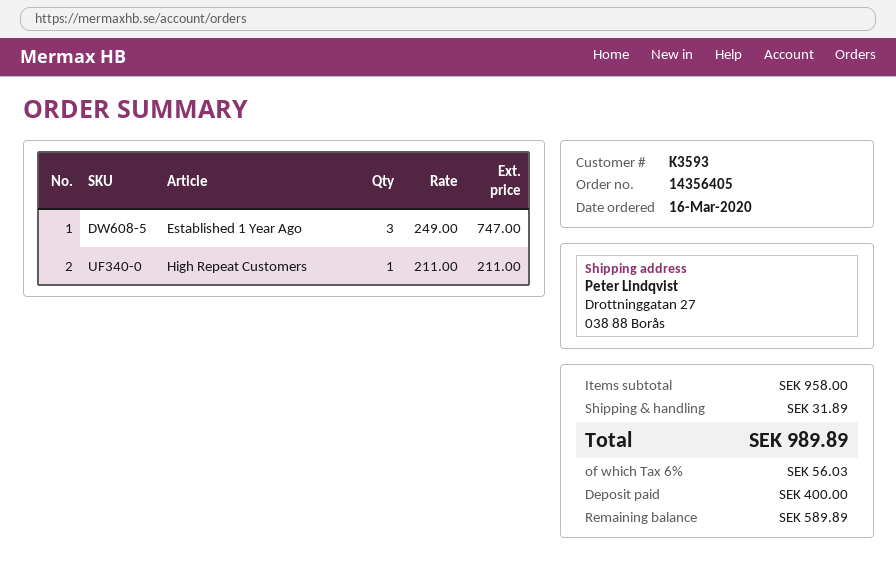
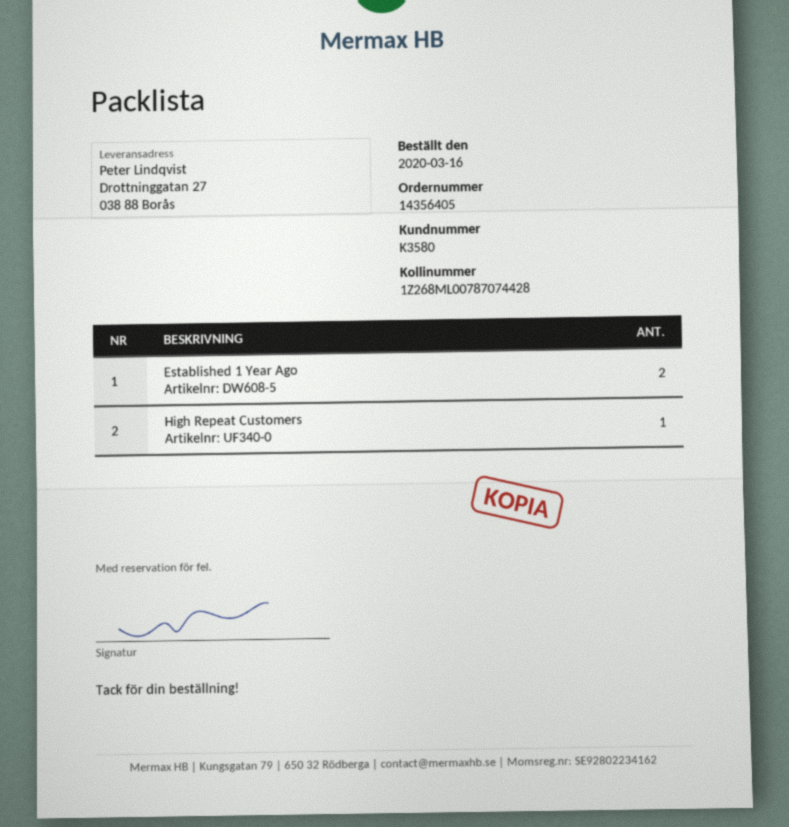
customer number: K3593 -> K3580
Established 1 Year Ago: 3 -> 2

